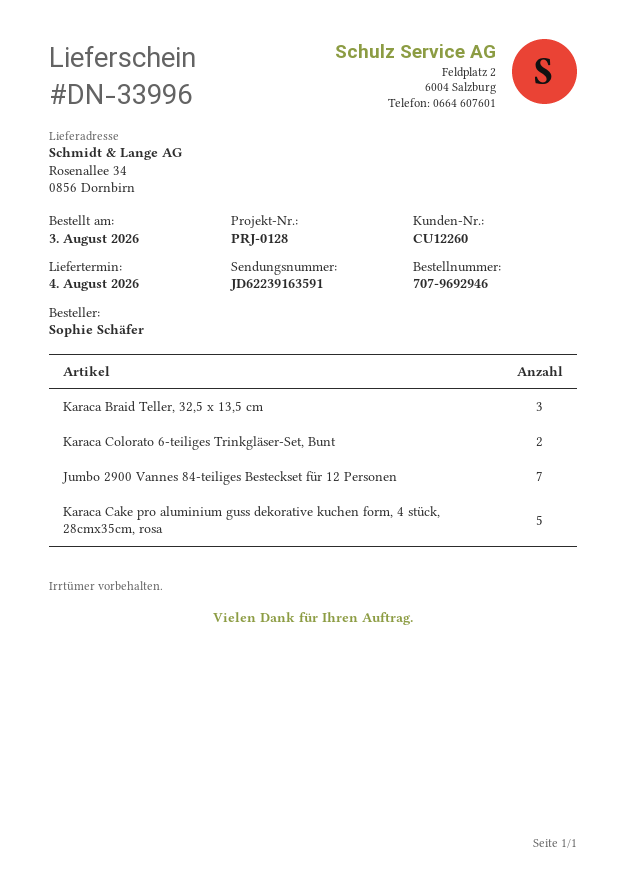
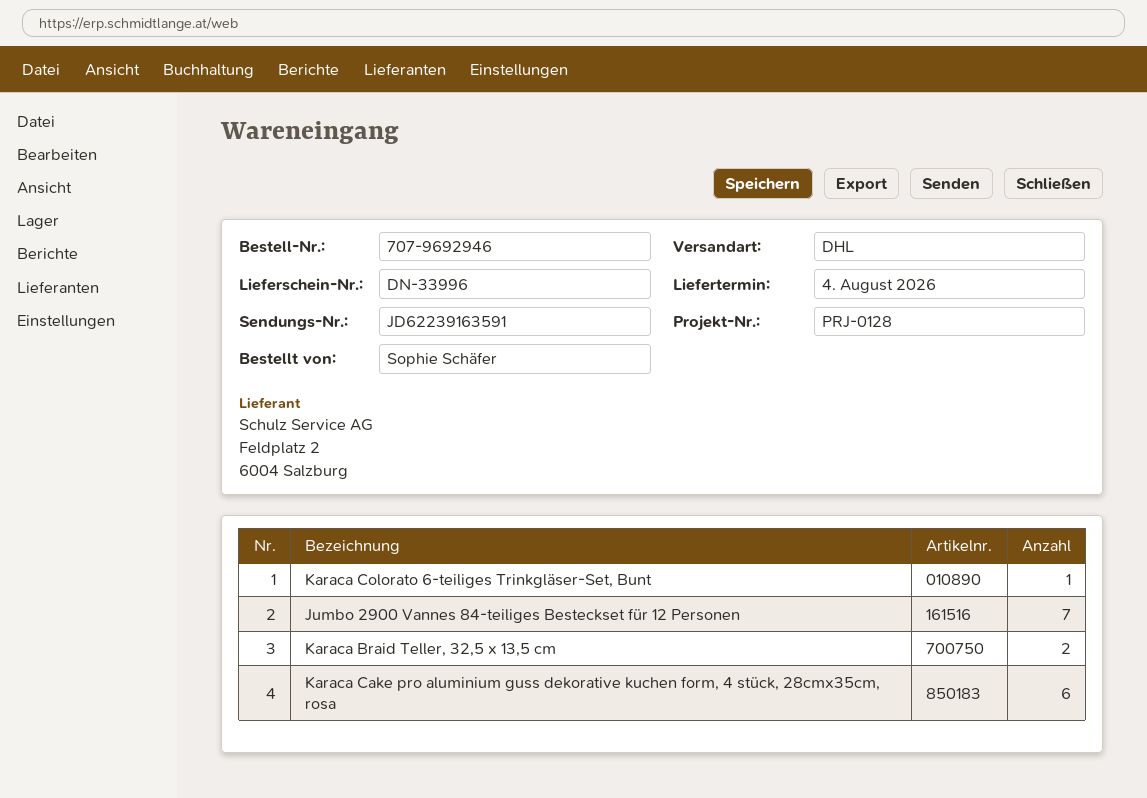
Karaca Braid Teller, 32,5 x 13,5 cm: 3 -> 2
Karaca Colorato 6-teiliges Trinkgläser-Set, Bunt: 2 -> 1
Karaca Cake pro aluminium guss dekorative kuchen form, 4 stück, 28cmx35cm, rosa: 5 -> 6

